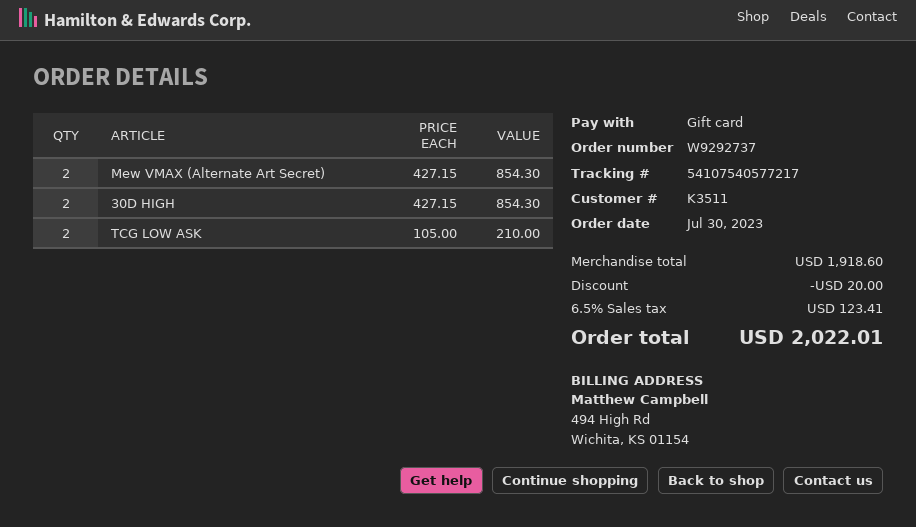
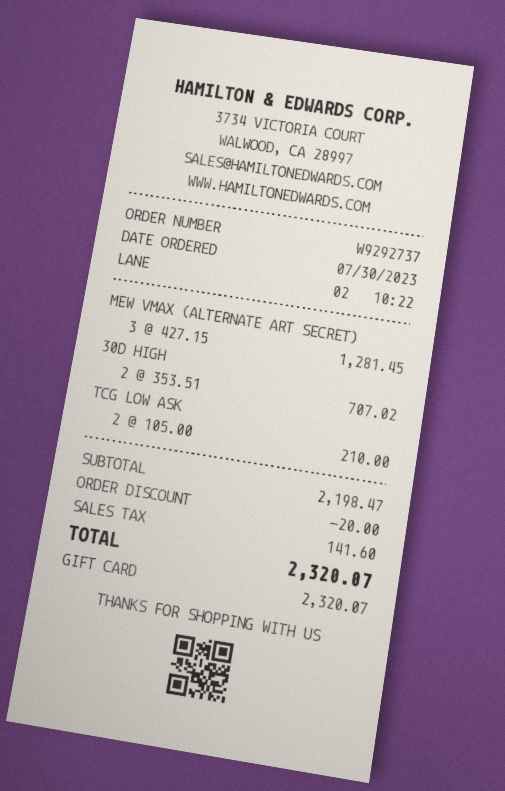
Mew VMAX (Alternate Art Secret): 2 x 427.15 = 854.30 -> 3 x 427.15 = 1281.45
30D HIGH: 2 x 427.15 = 854.30 -> 2 x 353.51 = 707.02
subtotal: 1918.60 -> 2198.47
tax: 123.41 -> 141.60
total: 2022.01 -> 2320.07

